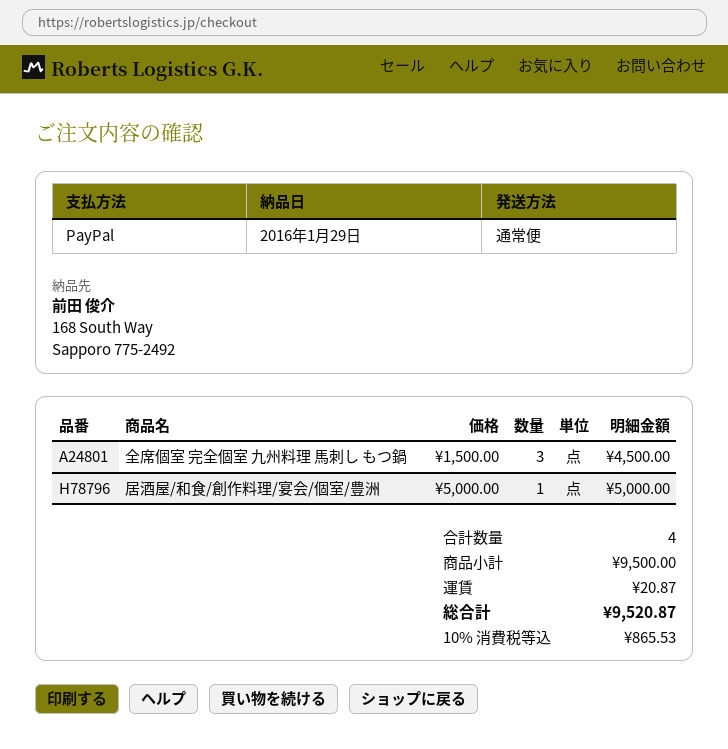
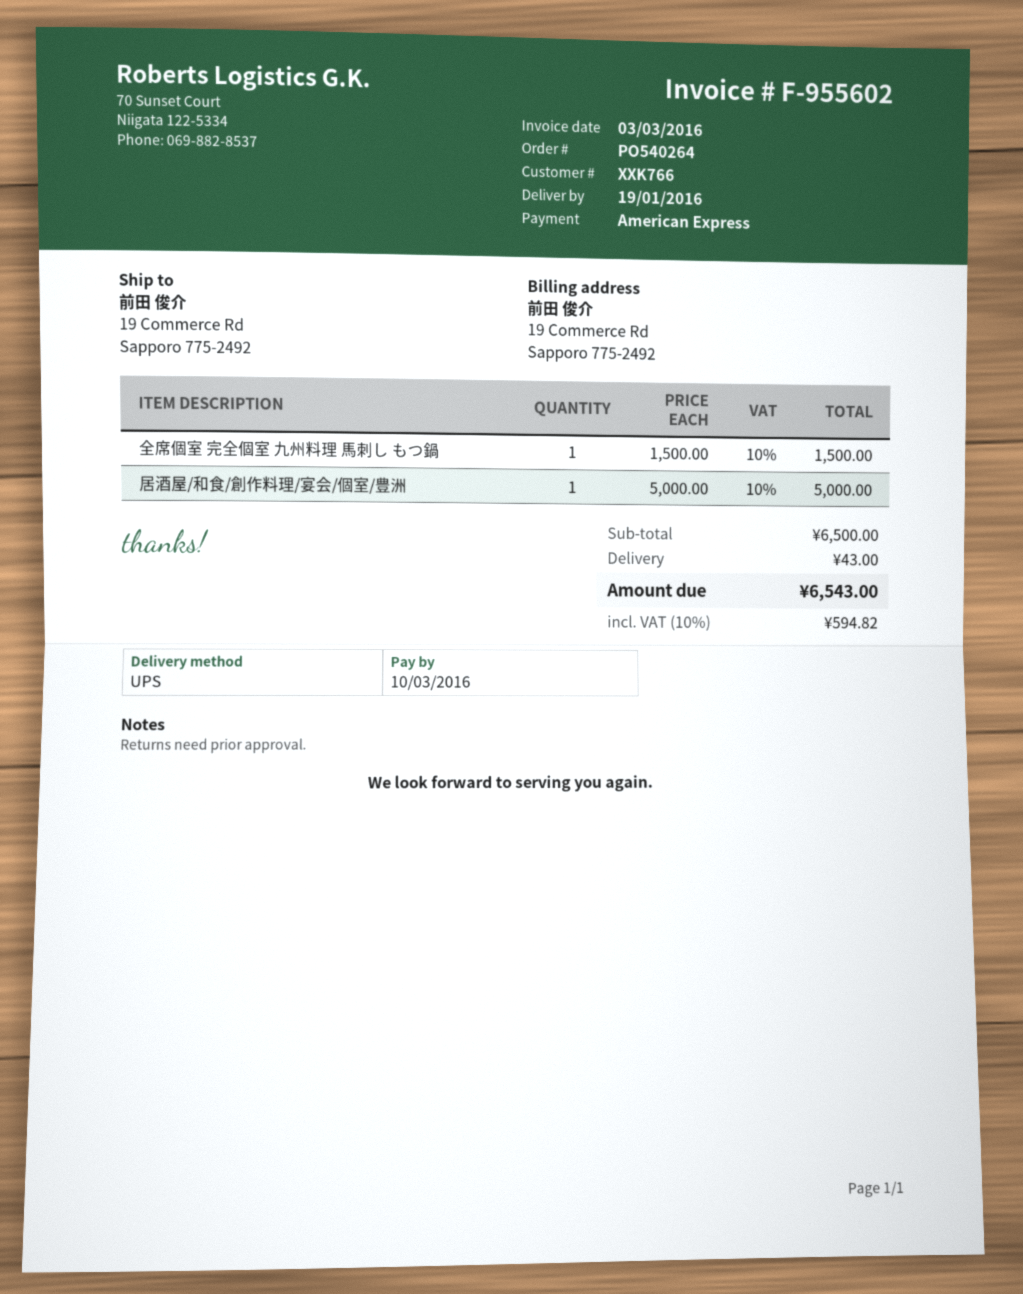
delivery date: 2016-01-29 -> 2016-01-19
payment method: PayPal -> American Express
shipping method: standard -> UPS
ship to: 168 South Way, Sapporo 775-2492 -> 19 Commerce Rd, Sapporo 775-2492
全席個室 完全個室 九州料理 馬刺し もつ鍋: 3 x 1500.00 = 4500.00 -> 1 x 1500.00 = 1500.00
subtotal: 9500.00 -> 6500.00
shipping: 20.87 -> 43.00
tax: 10% = 865.53 -> 10% = 594.82
total: 9520.87 -> 6543.00

